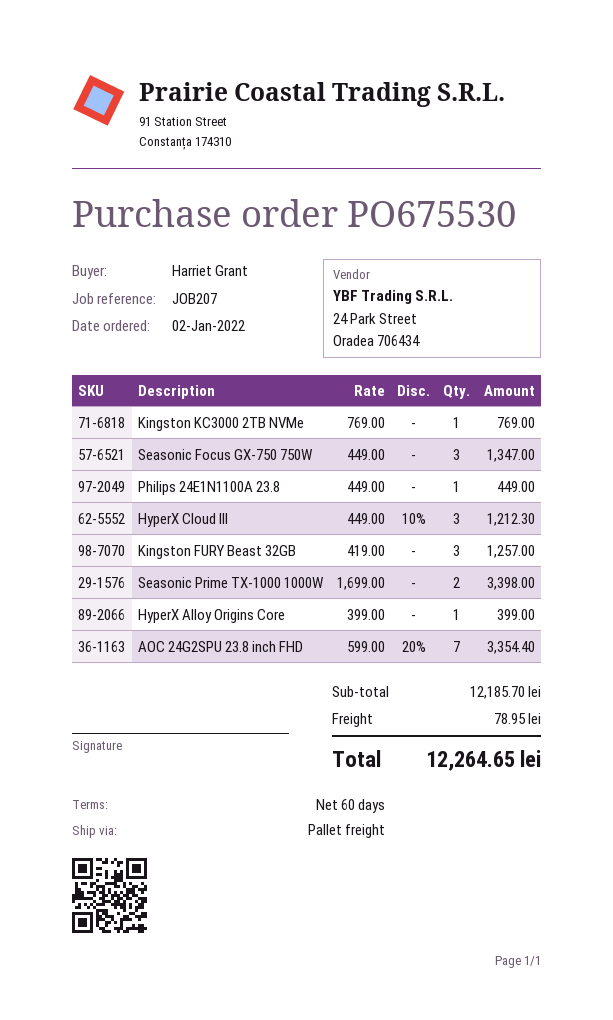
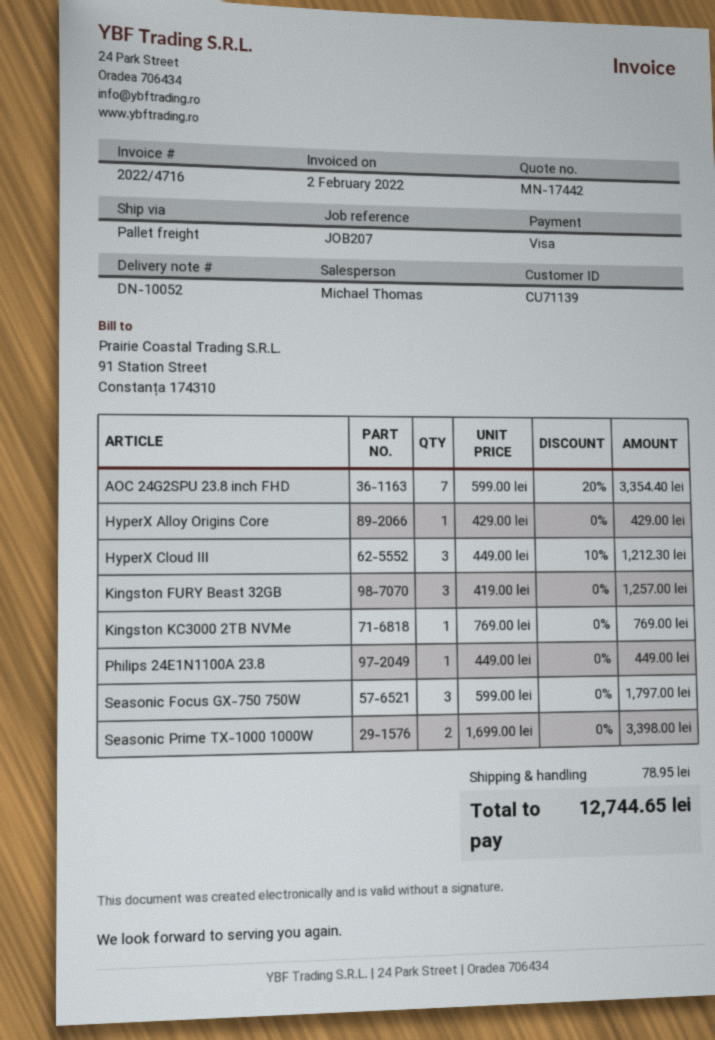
Seasonic Focus GX-750 750W: 3 x 449.00 = 1347.00 -> 3 x 599.00 = 1797.00
HyperX Alloy Origins Core: 1 x 399.00 = 399.00 -> 1 x 429.00 = 429.00
total: 12264.65 -> 12744.65

